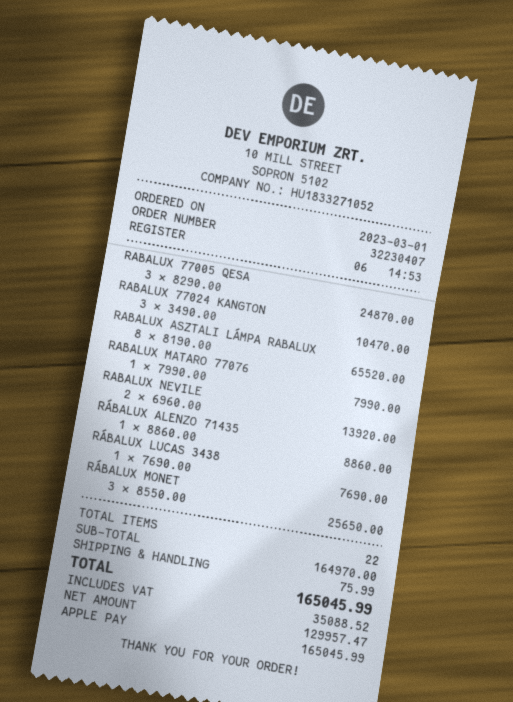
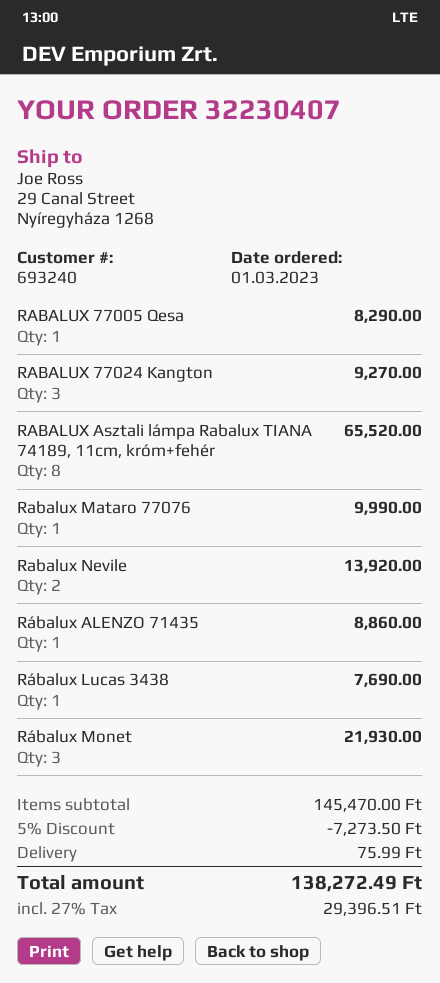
RABALUX 77005 QESA: 3 for 24870.00 -> 1 for 8290.00
RABALUX 77024 KANGTON: 3 for 10470.00 -> 3 for 9270.00
RABALUX MATARO 77076: 1 for 7990.00 -> 1 for 9990.00
RÁBALUX MONET: 3 for 25650.00 -> 3 for 21930.00
subtotal: 164970.00 -> 145470.00
discount: none -> 5% = 7273.50
tax: 35088.52 -> 29396.51
total: 165045.99 -> 138272.49

